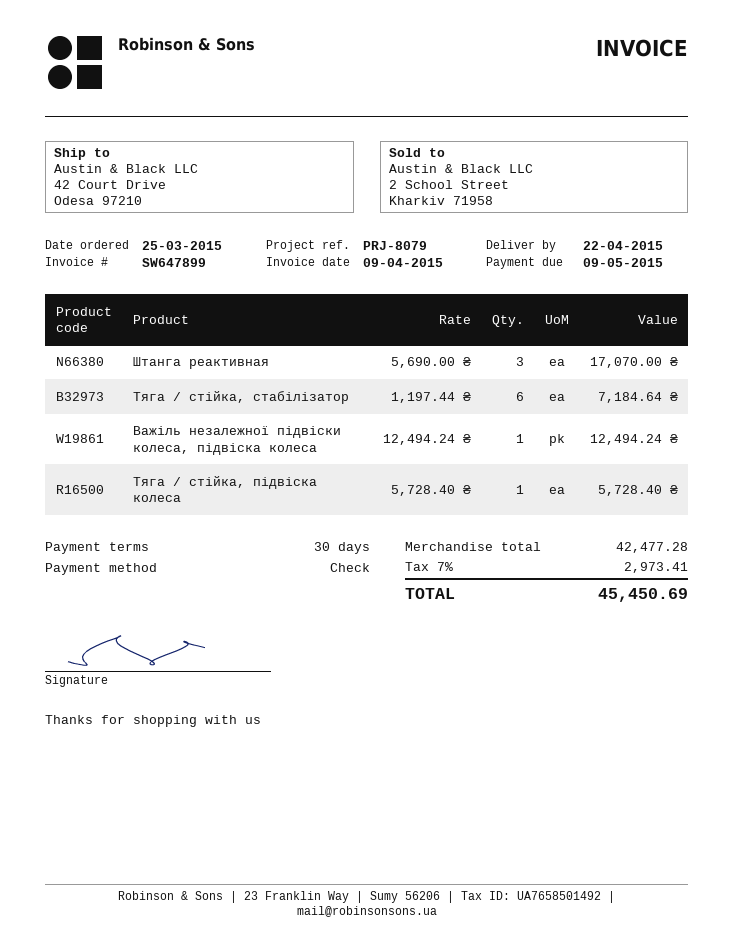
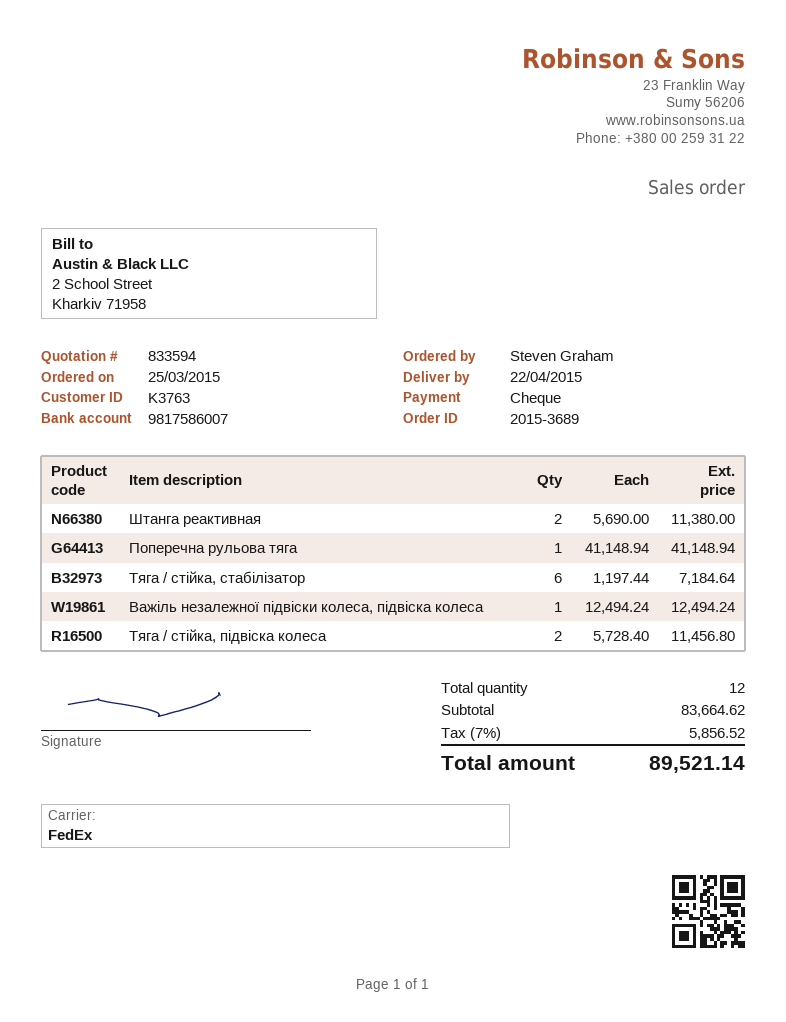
Штанга реактивная: 3 x 5690.00 = 17070.00 -> 2 x 5690.00 = 11380.00
Тяга / стійка, підвіска колеса: 1 x 5728.40 = 5728.40 -> 2 x 5728.40 = 11456.80
Поперечна рульова тяга: none -> 1 x 41148.94 = 41148.94
subtotal: 42477.28 -> 83664.62
tax: 7% = 2973.41 -> 7% = 5856.52
total: 45450.69 -> 89521.14

